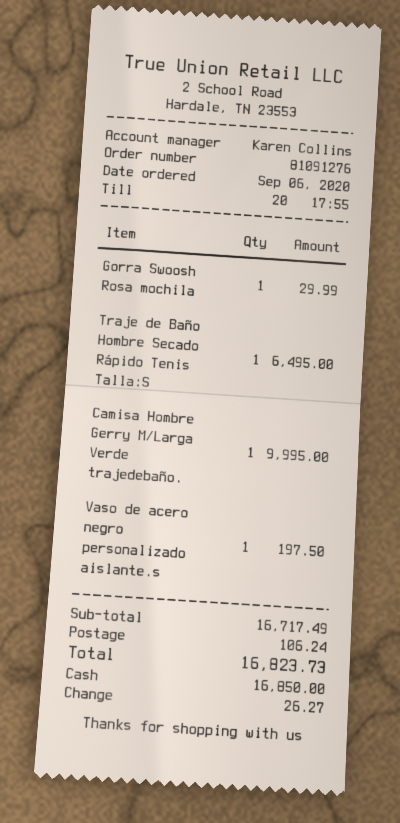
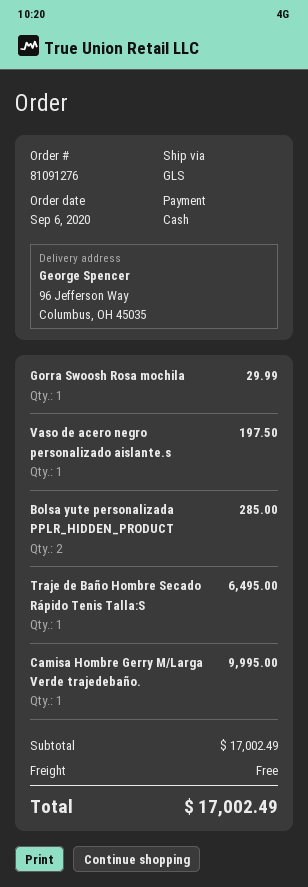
Bolsa yute personalizada PPLR_HIDDEN_PRODUCT: none -> 2 for 285.00
subtotal: 16717.49 -> 17002.49
shipping: 106.24 -> 0.00
total: 16823.73 -> 17002.49

